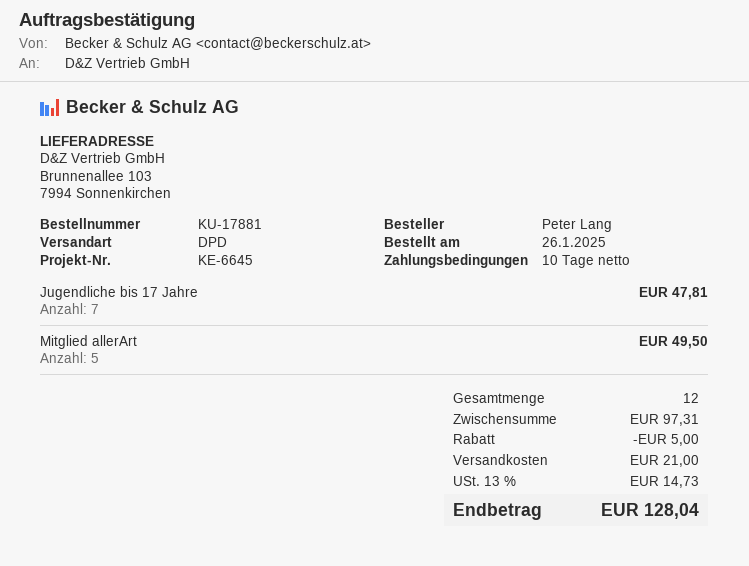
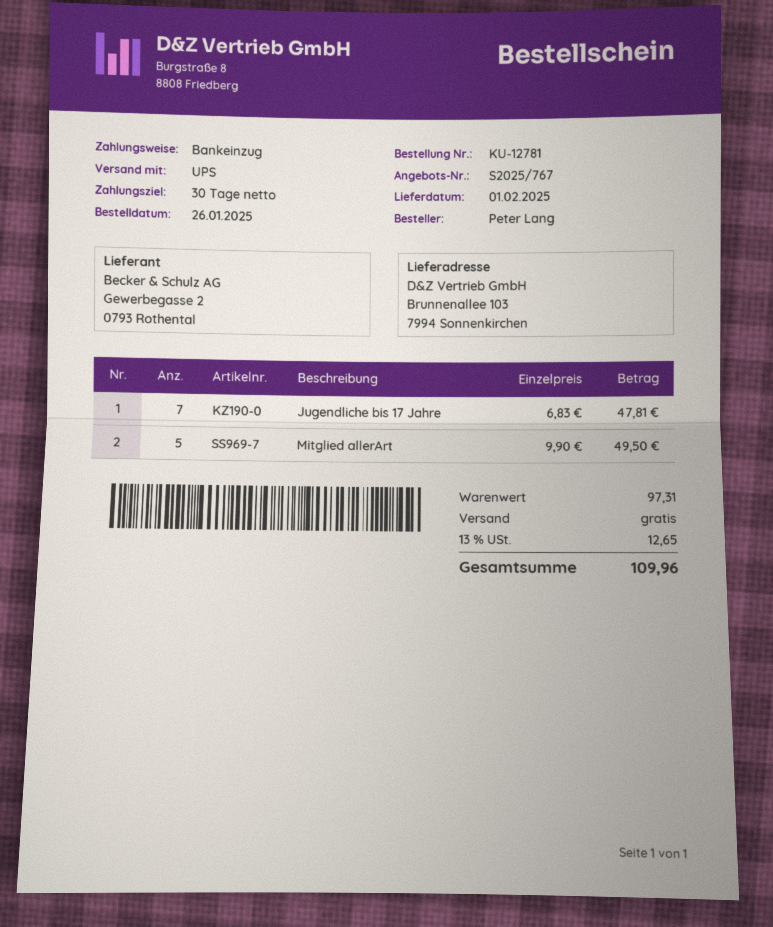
order number: KU-17881 -> KU-12781
payment terms: 10 days -> 30 days
shipping method: DPD -> UPS
discount: 5.00 -> none
shipping: 21.00 -> 0.00
tax: 13% = 14.73 -> 13% = 12.65
total: 128.04 -> 109.96

